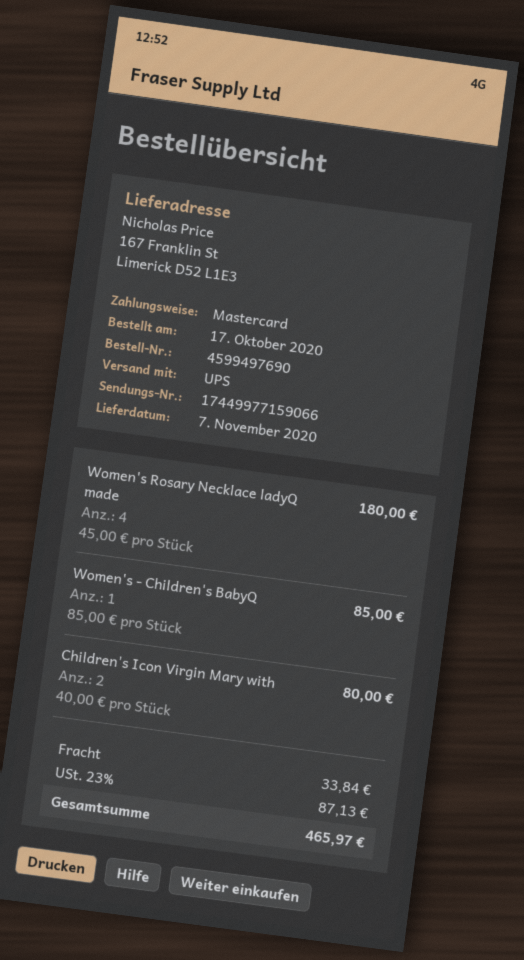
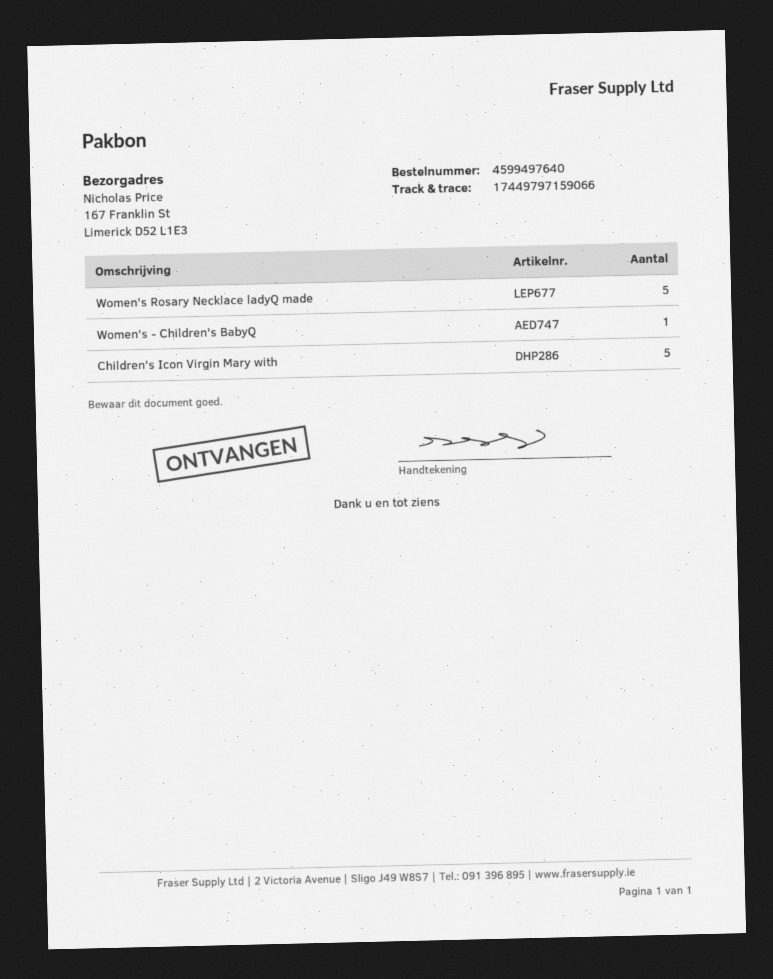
order number: 4599497690 -> 4599497640
tracking number: 17449977159066 -> 17449797159066
Women's Rosary Necklace ladyQ made: 4 -> 5
Children's Icon Virgin Mary with: 2 -> 5

